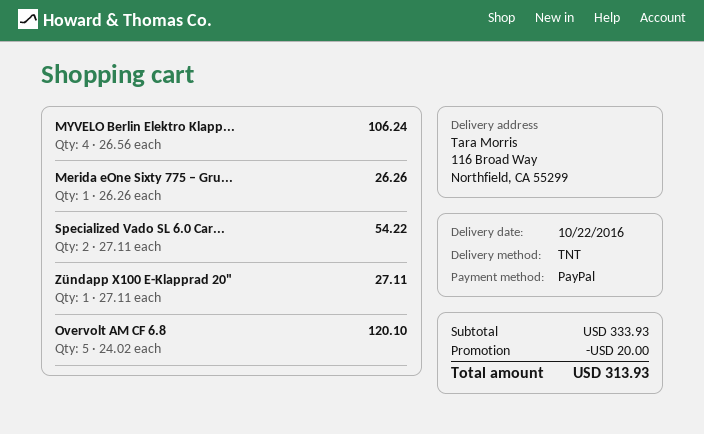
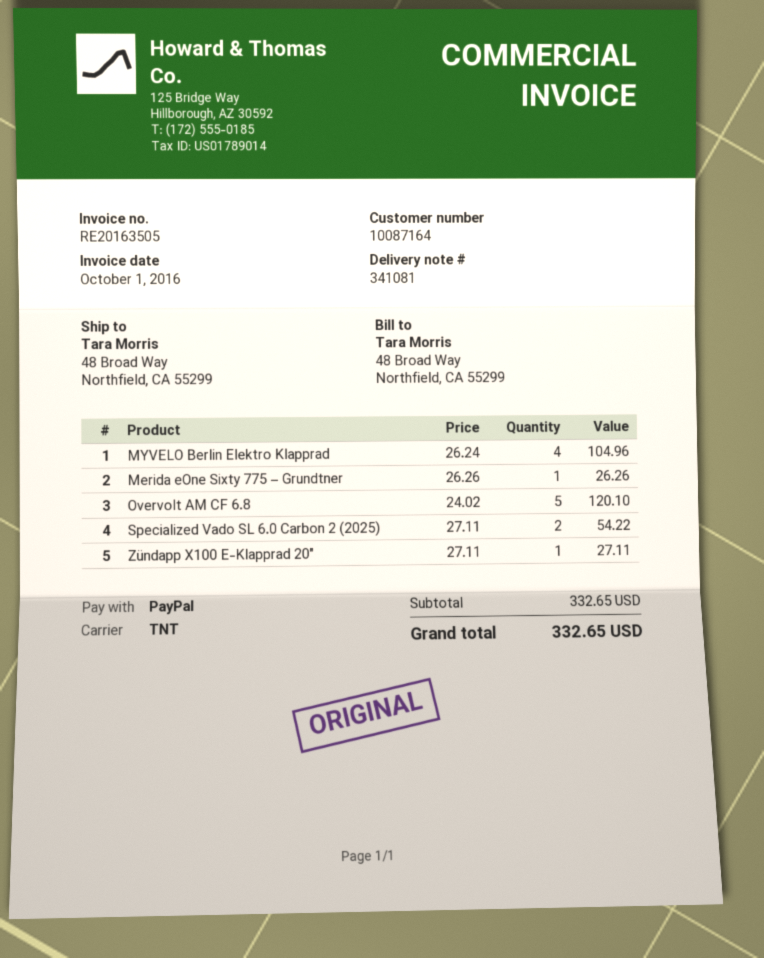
ship to: 116 Broad Way, Northfield, CA 55299 -> 48 Broad Way, Northfield, CA 55299
MYVELO Berlin Elektro Klapp...: 4 x 26.56 = 106.24 -> 4 x 26.24 = 104.96
subtotal: 333.93 -> 332.65
discount: 20.00 -> none
total: 313.93 -> 332.65

